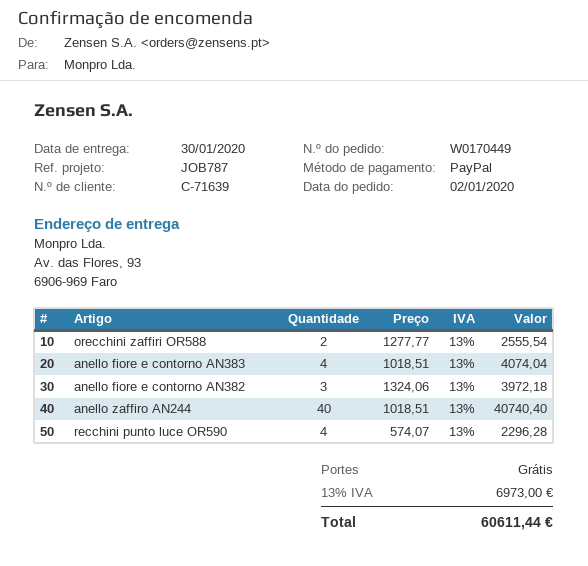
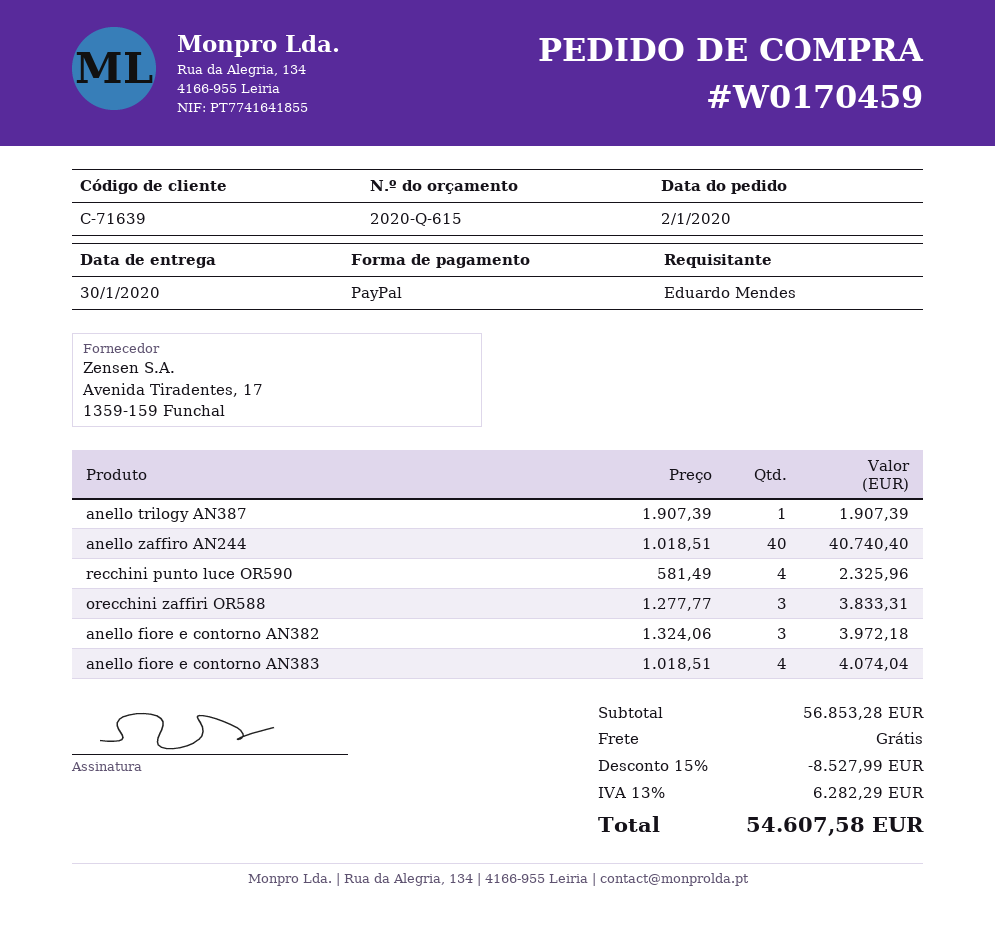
order number: W0170449 -> W0170459
orecchini zaffiri OR588: 2 x 1277.77 = 2555.54 -> 3 x 1277.77 = 3833.31
recchini punto luce OR590: 4 x 574.07 = 2296.28 -> 4 x 581.49 = 2325.96
anello trilogy AN387: none -> 1 x 1907.39 = 1907.39
discount: none -> 15% = 8527.99
tax: 13% = 6973.00 -> 13% = 6282.29
total: 60611.44 -> 54607.58

